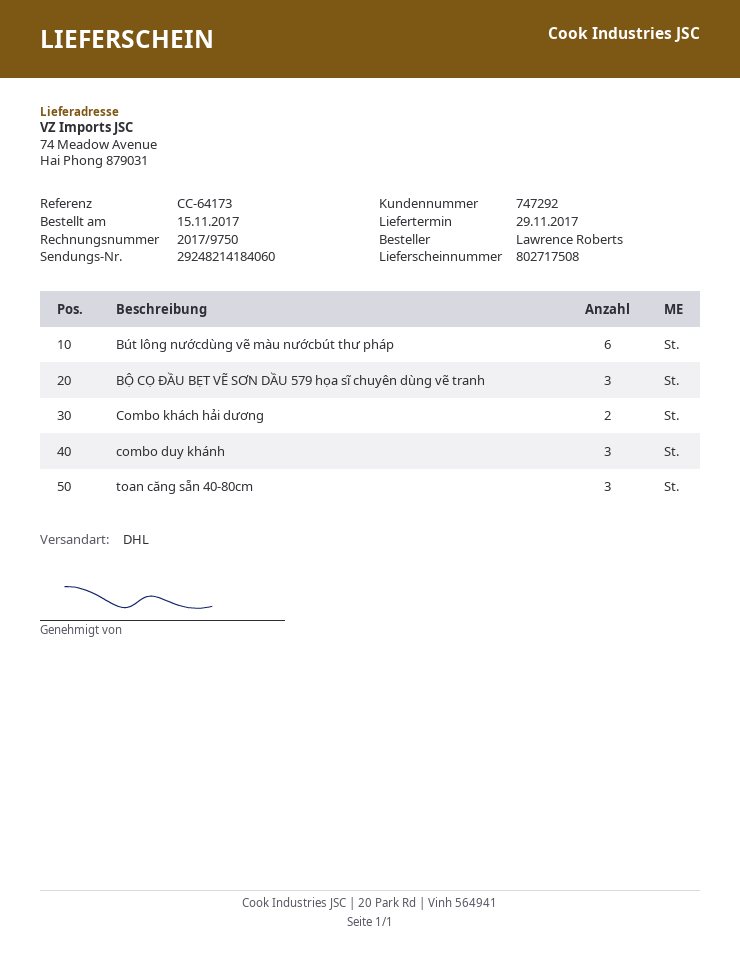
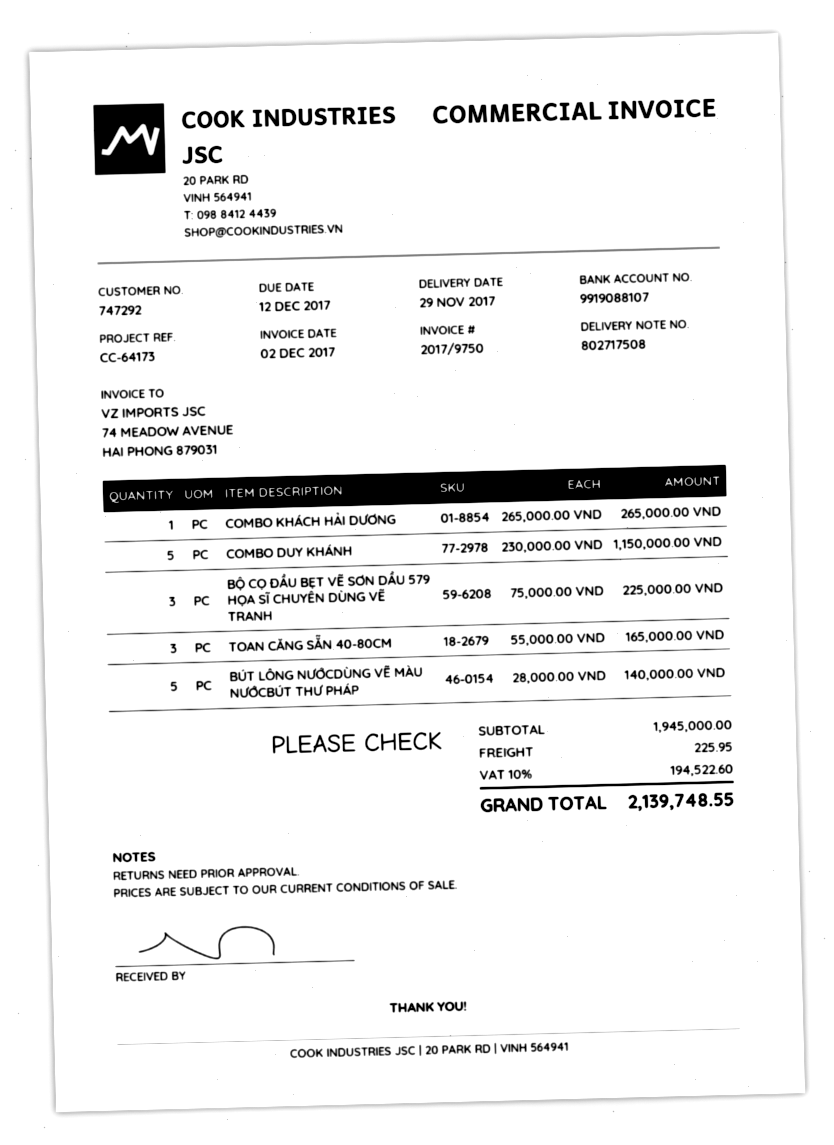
Bút lông nướcdùng vẽ màu nướcbút thư pháp: 6 -> 5
Combo khách hải dương: 2 -> 1
combo duy khánh: 3 -> 5

